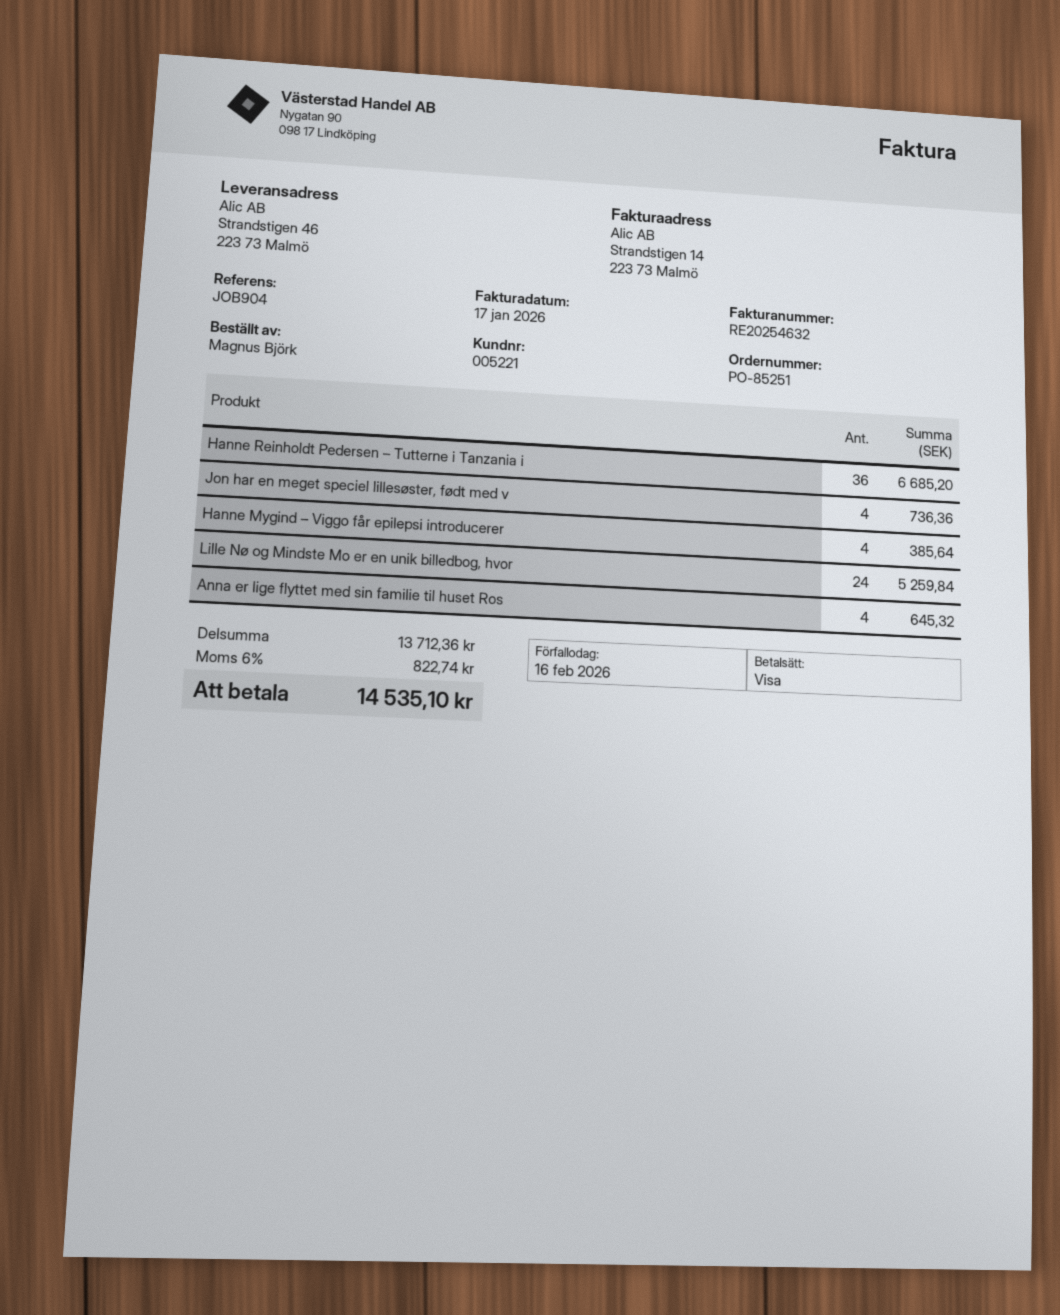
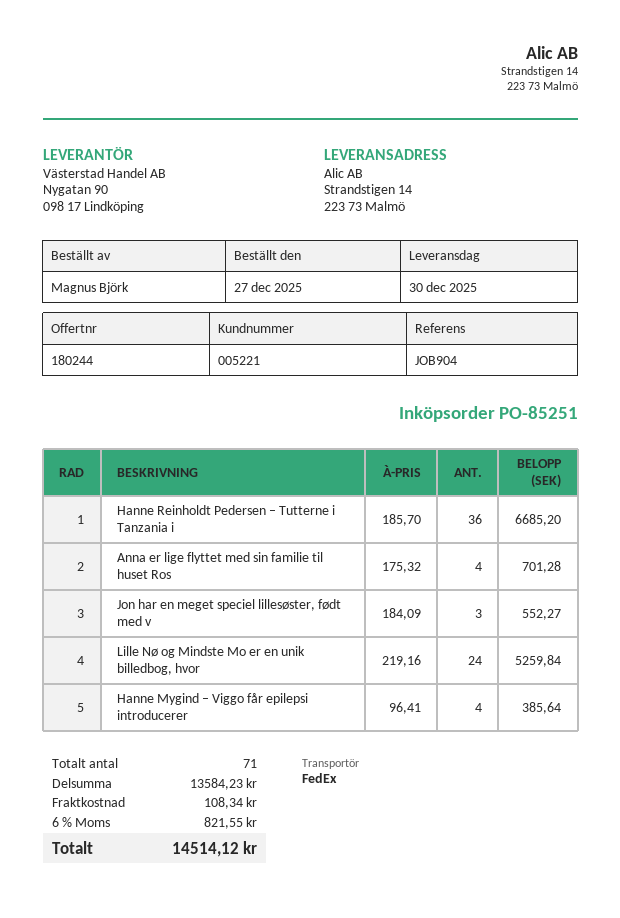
ship to: Strandstigen 46, 223 73 Malmö -> Strandstigen 14, 223 73 Malmö
Jon har en meget speciel lillesøster, født med v: 4 for 736.36 -> 3 for 552.27
Anna er lige flyttet med sin familie til huset Ros: 4 for 645.32 -> 4 for 701.28
subtotal: 13712.36 -> 13584.23
shipping: none -> 108.34
tax: 6% = 822.74 -> 6% = 821.55
total: 14535.10 -> 14514.12

